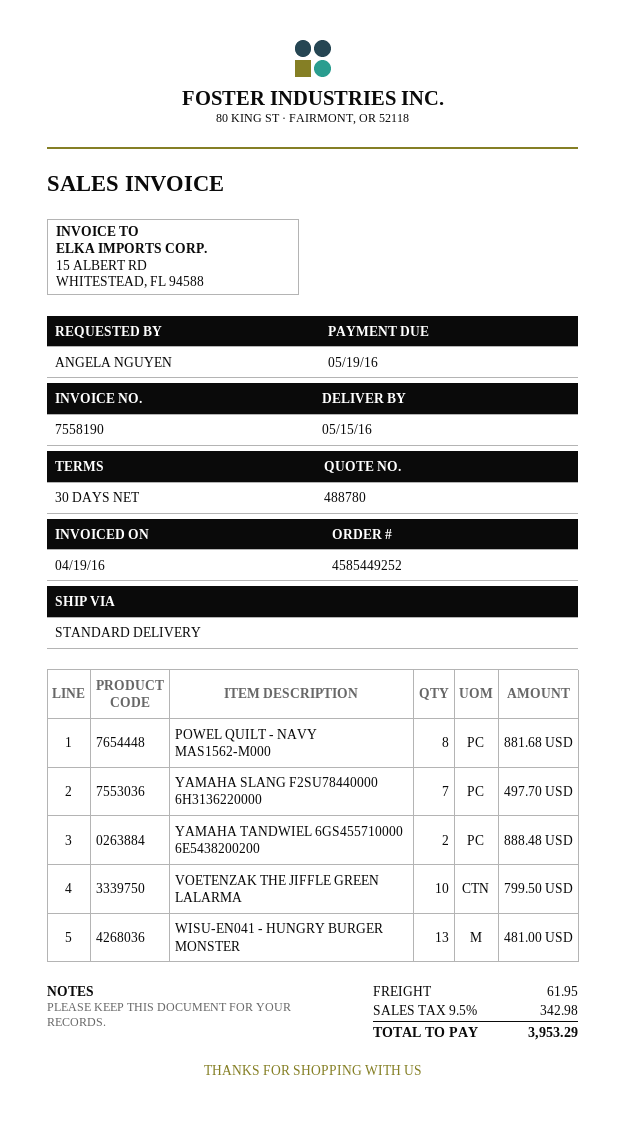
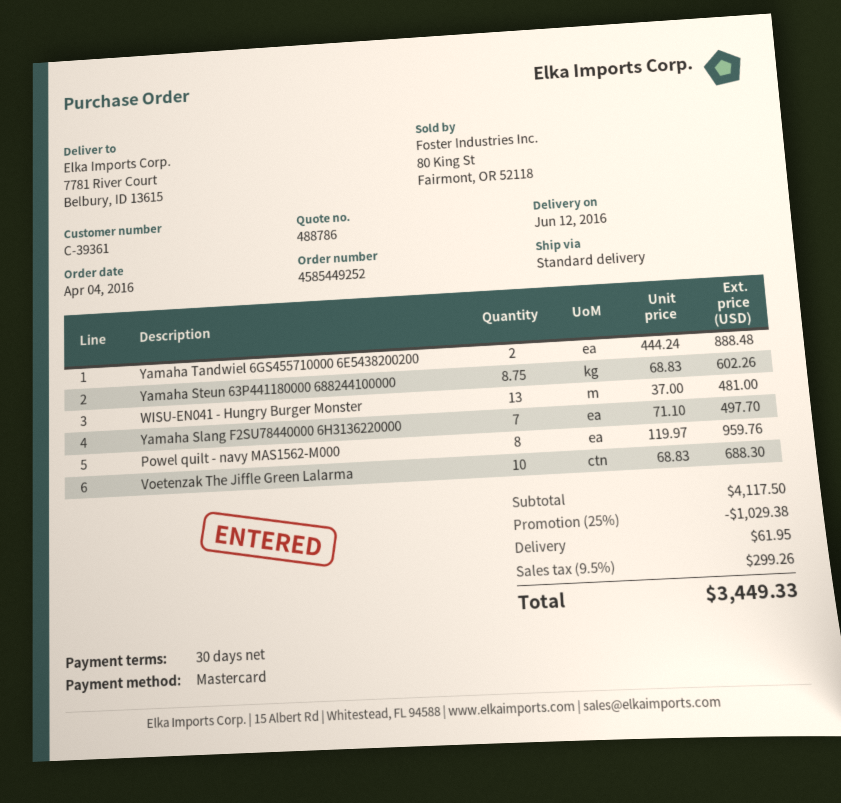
quote number: 488780 -> 488786
delivery date: 2016-05-15 -> 2016-06-12
POWEL QUILT - NAVY MAS1562-M000: 8 for 881.68 -> 8 for 959.76
VOETENZAK THE JIFFLE GREEN LALARMA: 10 for 799.50 -> 10 for 688.30
Yamaha Steun 63P441180000 688244100000: none -> 8.75 for 602.26
discount: none -> 25% = 1029.38
tax: 9.5% = 342.98 -> 9.5% = 299.26
total: 3953.29 -> 3449.33

